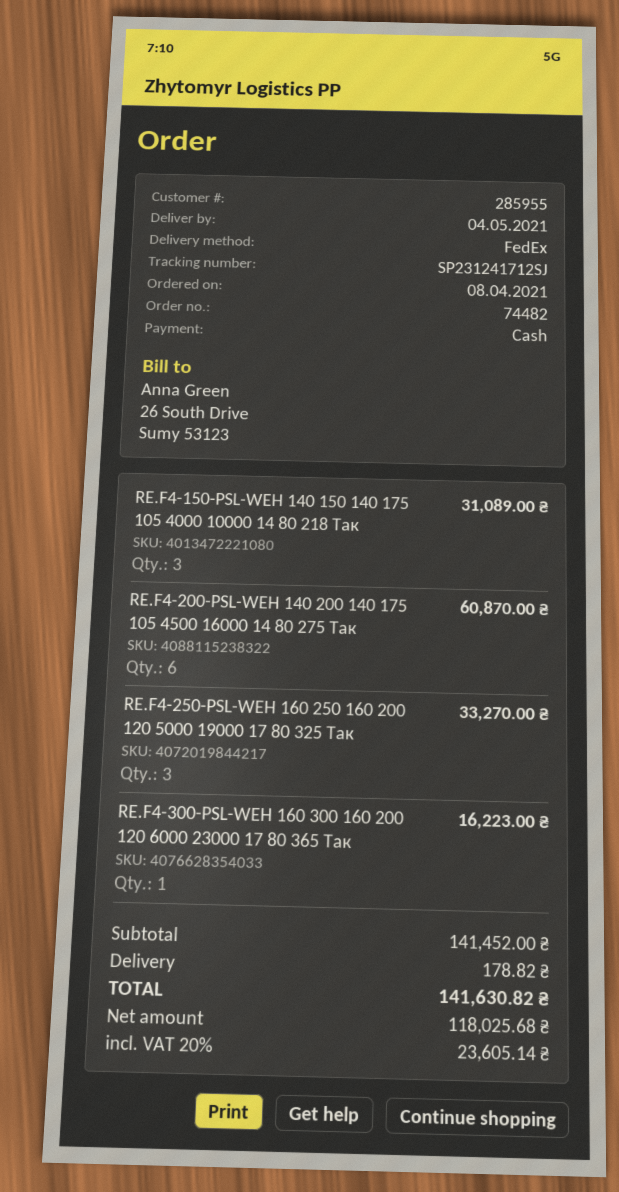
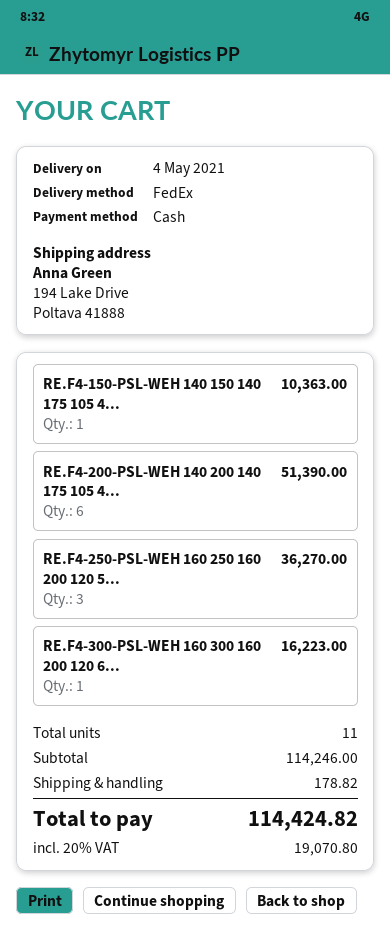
RE.F4-150-PSL-WEH 140 150 140 175 105 4000 10000 14 80 218 Так: 3 for 31089.00 -> 1 for 10363.00
RE.F4-200-PSL-WEH 140 200 140 175 105 4500 16000 14 80 275 Так: 6 for 60870.00 -> 6 for 51390.00
RE.F4-250-PSL-WEH 160 250 160 200 120 5000 19000 17 80 325 Так: 3 for 33270.00 -> 3 for 36270.00
subtotal: 141452.00 -> 114246.00
tax: 20% = 23605.14 -> 20% = 19070.80
total: 141630.82 -> 114424.82

